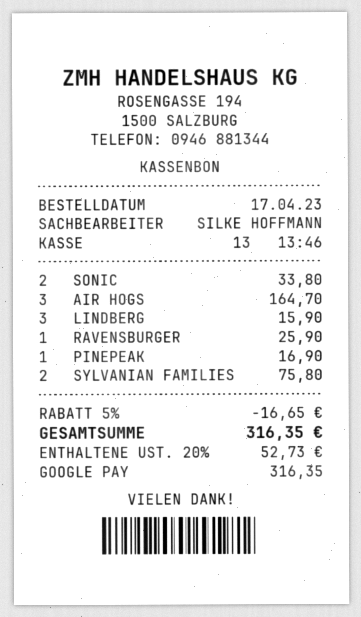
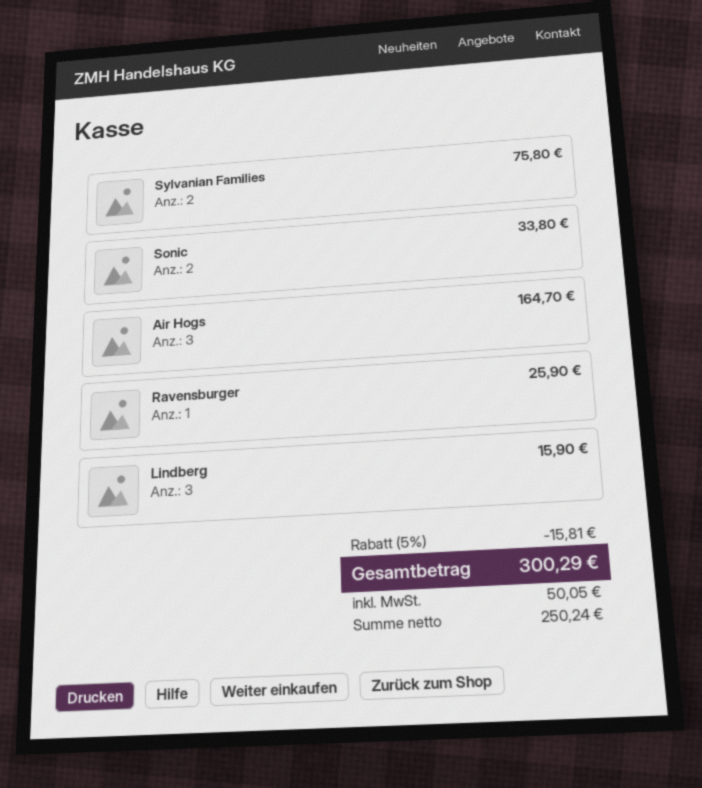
PINEPEAK: 1 for 16.90 -> none
discount: 5% = 16.65 -> 5% = 15.81
tax: 52.73 -> 50.05
total: 316.35 -> 300.29

